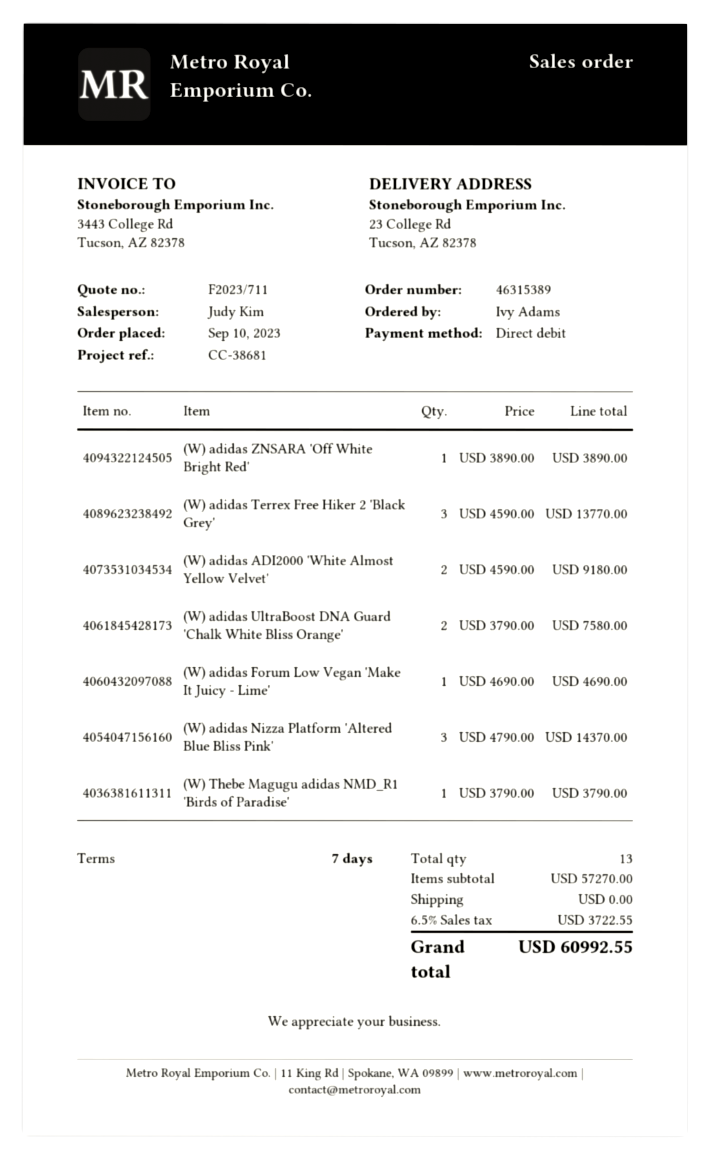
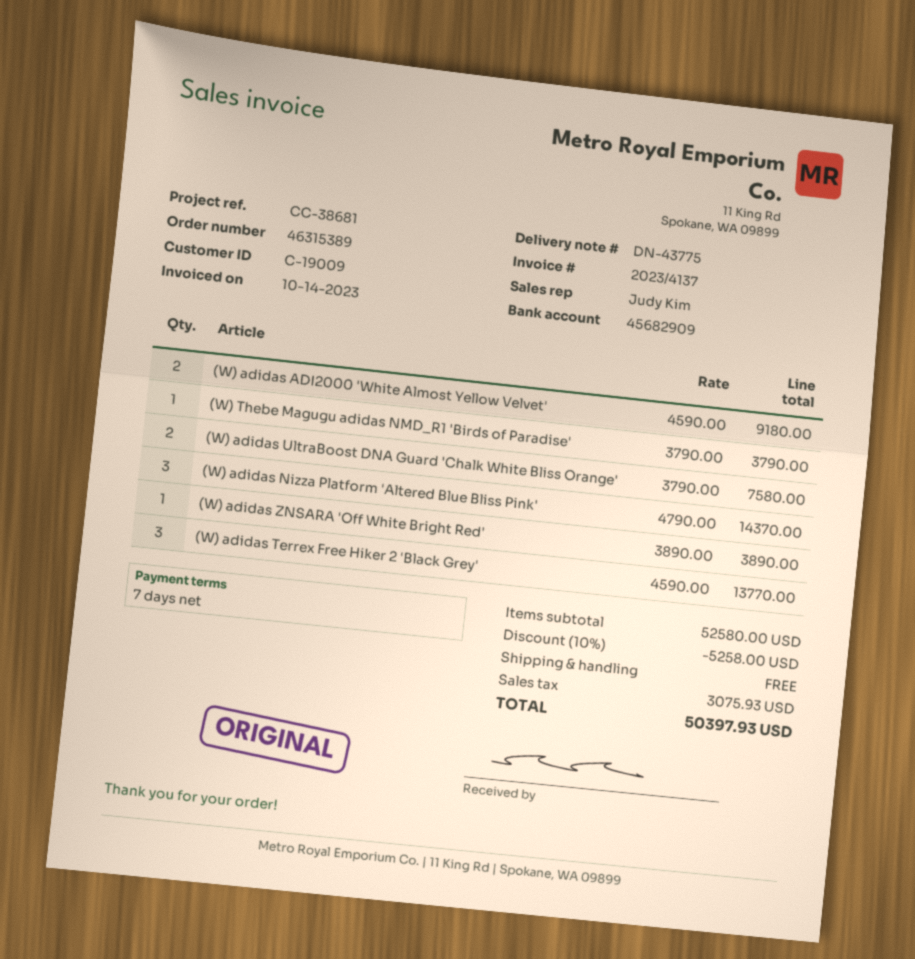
(W) adidas Forum Low Vegan 'Make It Juicy - Lime': 1 x 4690.00 = 4690.00 -> none
subtotal: 57270.00 -> 52580.00
discount: none -> 10% = 5258.00
tax: 3722.55 -> 3075.93
total: 60992.55 -> 50397.93

